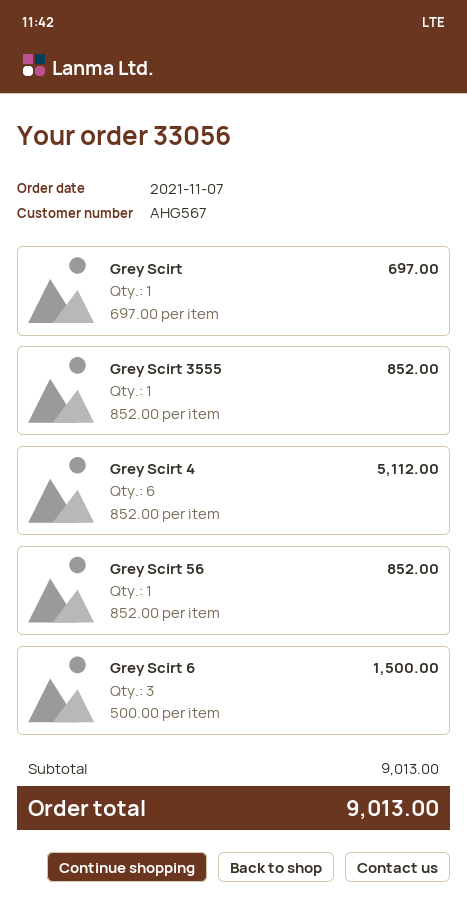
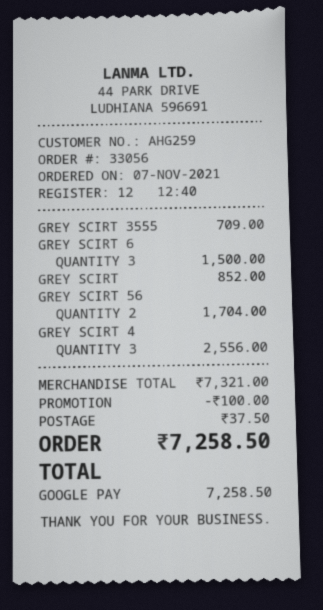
customer number: AHG567 -> AHG259
Grey Scirt: 1 for 697.00 -> 1 for 852.00
Grey Scirt 3555: 1 for 852.00 -> 1 for 709.00
Grey Scirt 4: 6 for 5112.00 -> 3 for 2556.00
Grey Scirt 56: 1 for 852.00 -> 2 for 1704.00
subtotal: 9013.00 -> 7321.00
discount: none -> 100.00
shipping: none -> 37.50
total: 9013.00 -> 7258.50

